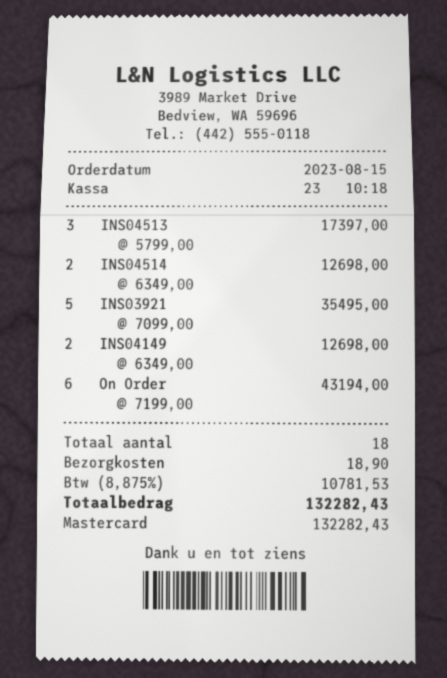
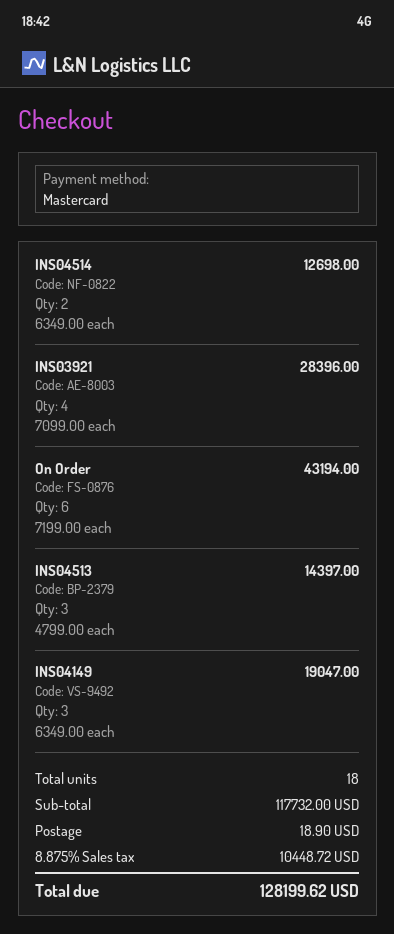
INS04513: 3 x 5799.00 = 17397.00 -> 3 x 4799.00 = 14397.00
INS03921: 5 x 7099.00 = 35495.00 -> 4 x 7099.00 = 28396.00
INS04149: 2 x 6349.00 = 12698.00 -> 3 x 6349.00 = 19047.00
tax: 8.875% = 10781.53 -> 8.875% = 10448.72
total: 132282.43 -> 128199.62

